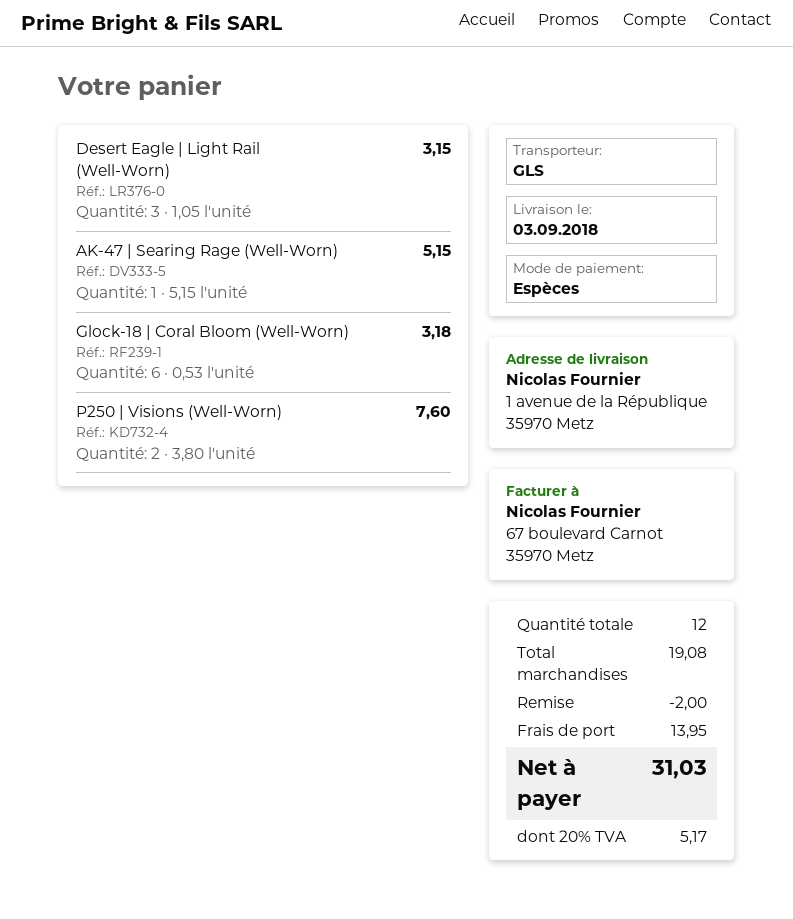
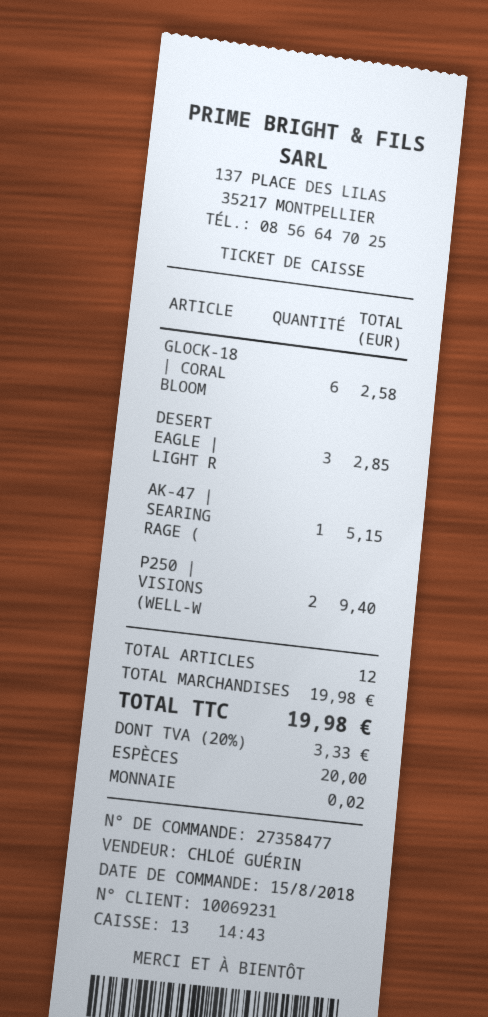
Desert Eagle | Light Rail (Well-Worn): 3 for 3.15 -> 3 for 2.85
Glock-18 | Coral Bloom (Well-Worn): 6 for 3.18 -> 6 for 2.58
P250 | Visions (Well-Worn): 2 for 7.60 -> 2 for 9.40
subtotal: 19.08 -> 19.98
discount: 2.00 -> none
shipping: 13.95 -> none
tax: 20% = 5.17 -> 20% = 3.33
total: 31.03 -> 19.98

